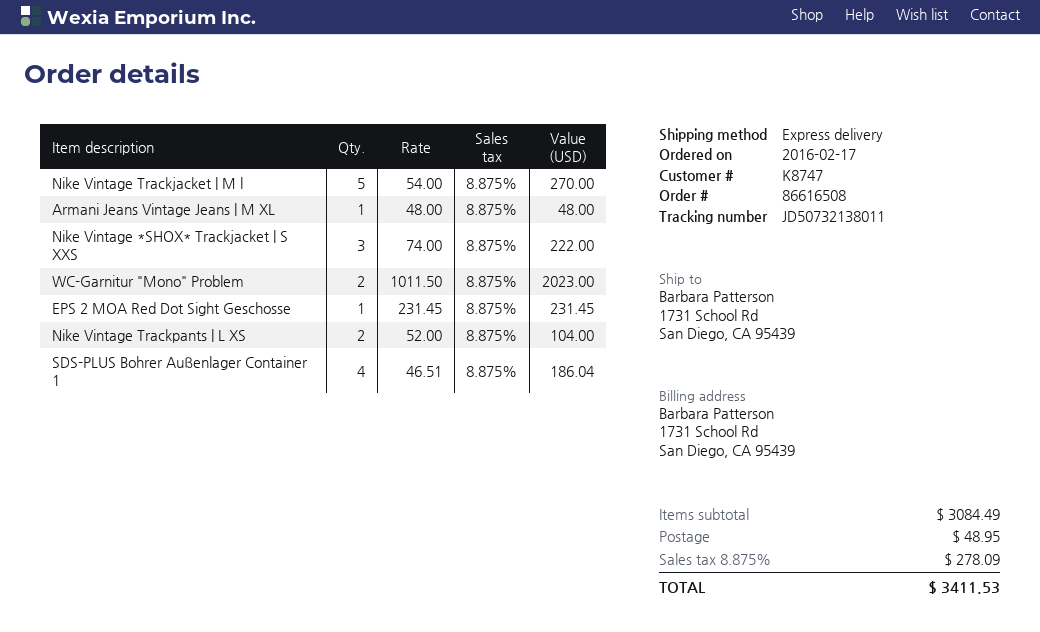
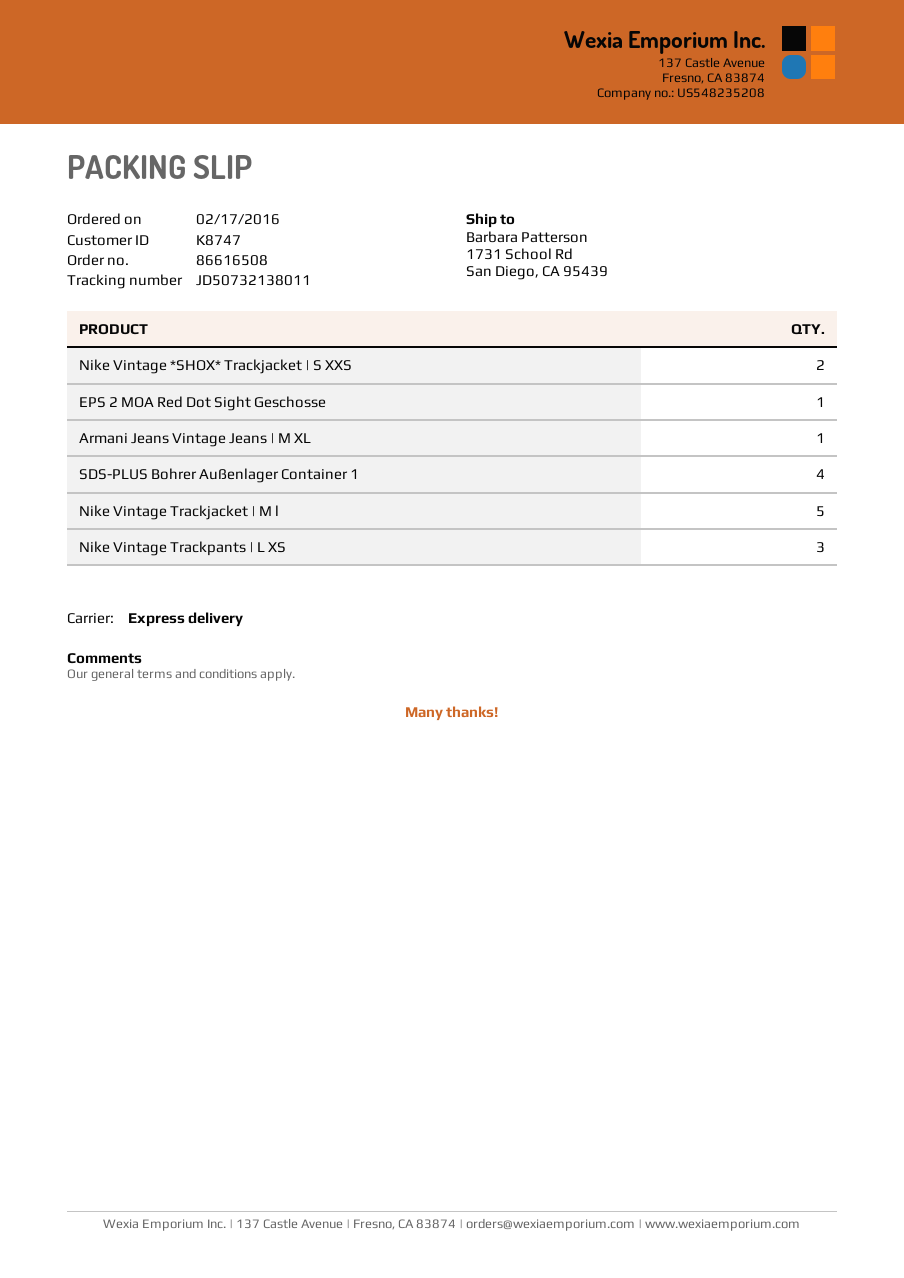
Nike Vintage *SHOX* Trackjacket | S XXS: 3 -> 2
WC-Garnitur "Mono" Problem: 2 -> none
Nike Vintage Trackpants | L XS: 2 -> 3

